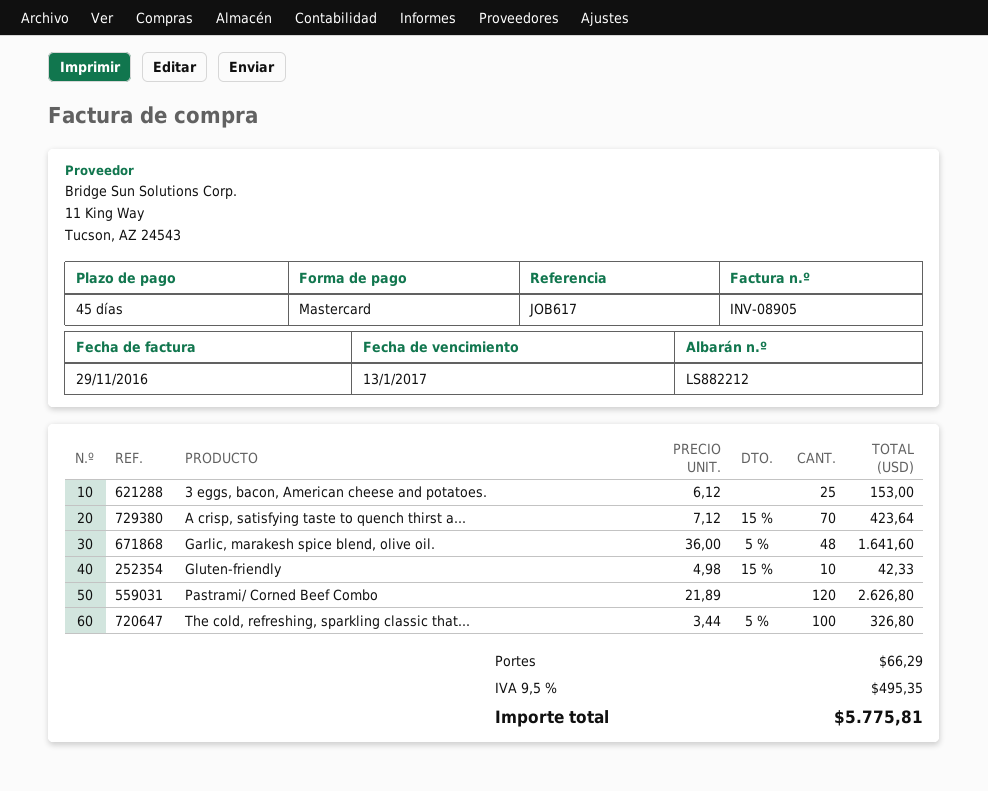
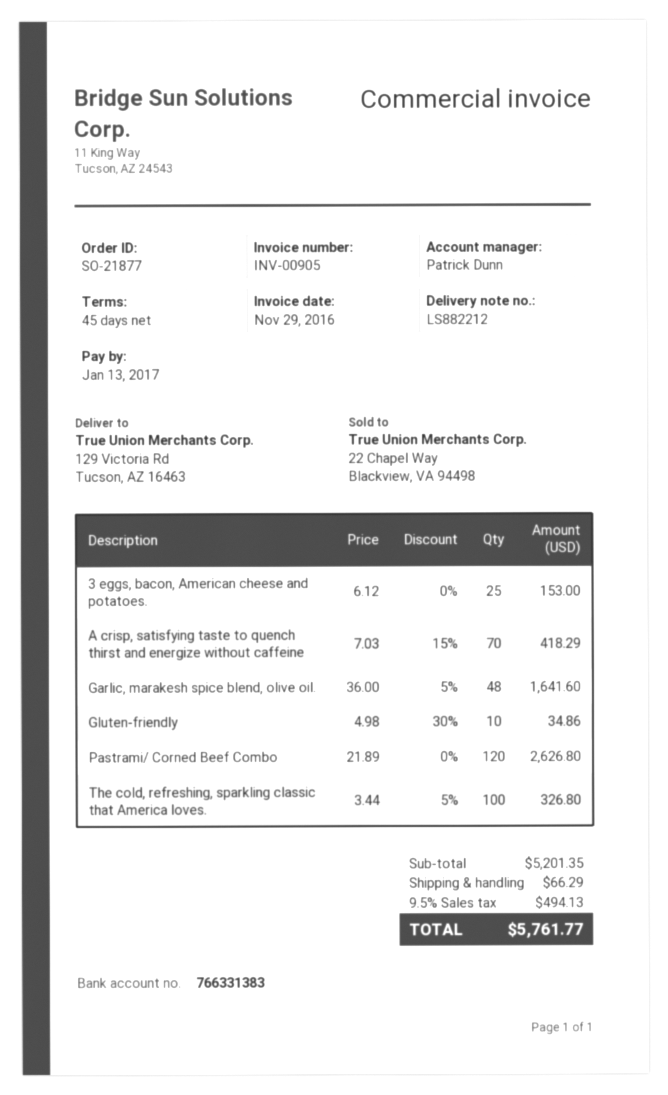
invoice number: INV-08905 -> INV-00905
A crisp, satisfying taste to quench thirst a...: 70 x 7.12 - 15% = 423.64 -> 70 x 7.03 - 15% = 418.29
Gluten-friendly: 10 x 4.98 - 15% = 42.33 -> 10 x 4.98 - 30% = 34.86
tax: 9.5% = 495.35 -> 9.5% = 494.13
total: 5775.81 -> 5761.77

